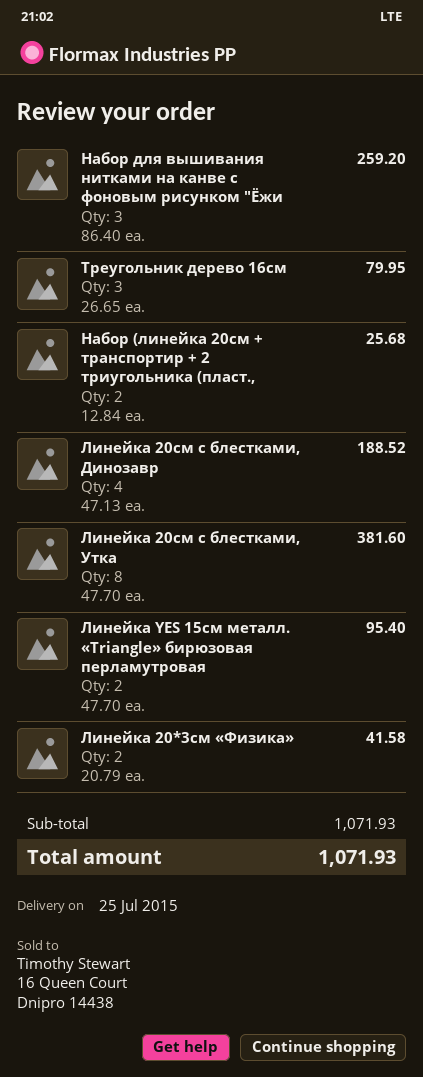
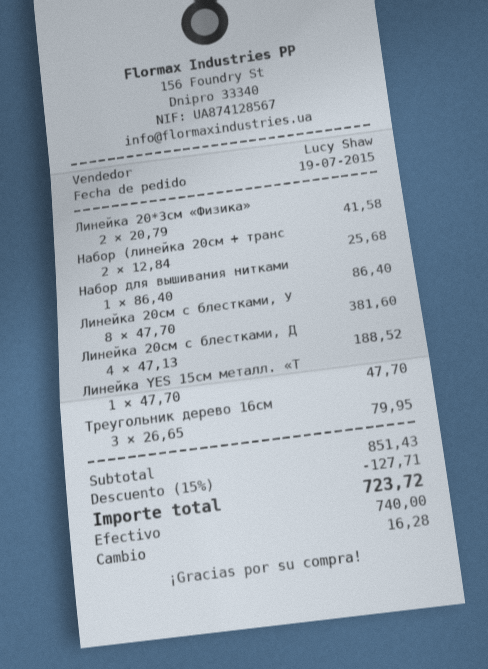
Набор для вышивания нитками на канве с фоновым рисунком "Ёжи: 3 x 86.40 = 259.20 -> 1 x 86.40 = 86.40
Линейка YES 15см металл. «Triangle» бирюзовая перламутровая: 2 x 47.70 = 95.40 -> 1 x 47.70 = 47.70
subtotal: 1071.93 -> 851.43
discount: none -> 15% = 127.71
total: 1071.93 -> 723.72

